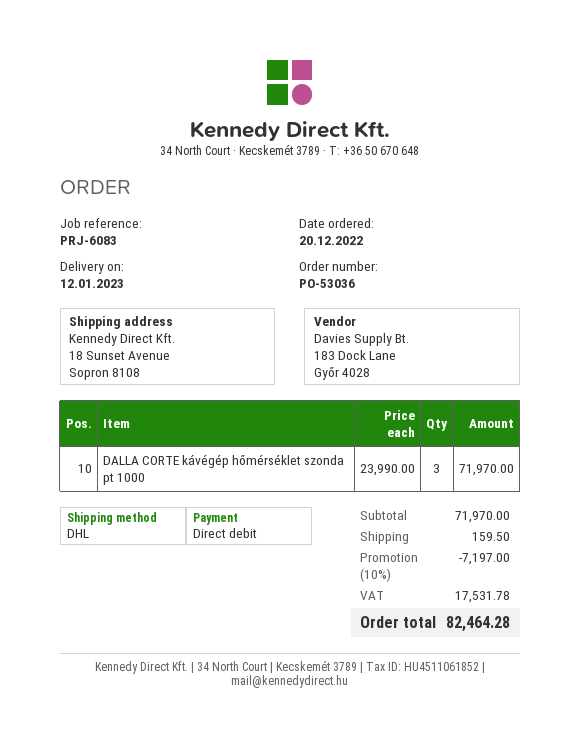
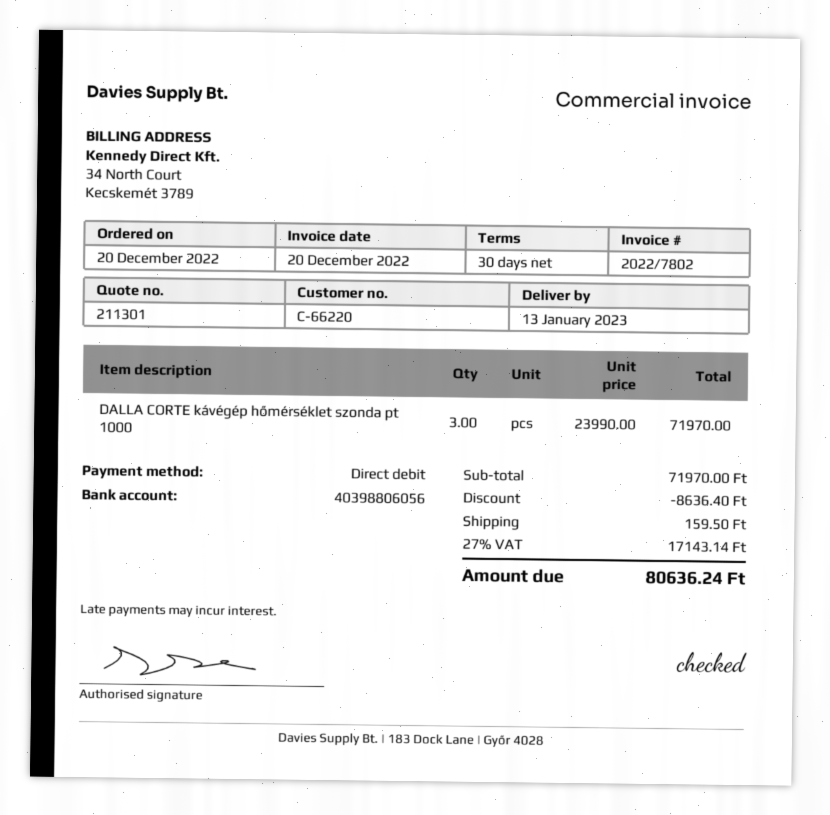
delivery date: 2023-01-12 -> 2023-01-13
discount: 7197.00 -> 8636.40
tax: 17531.78 -> 17143.14
total: 82464.28 -> 80636.24

